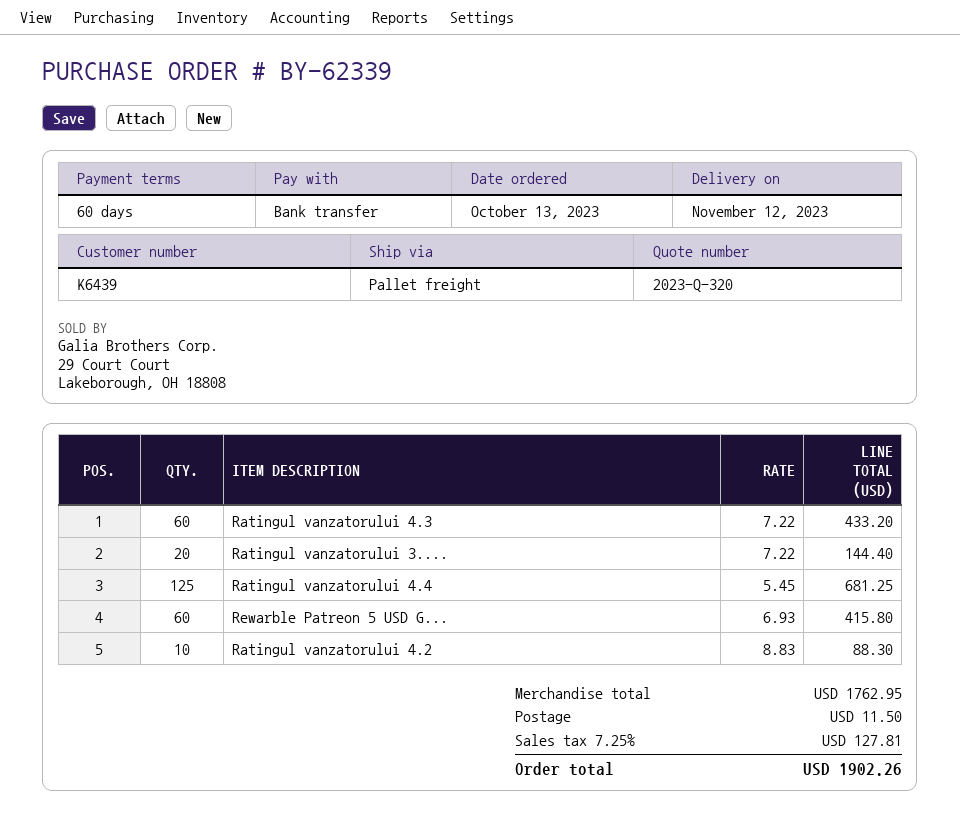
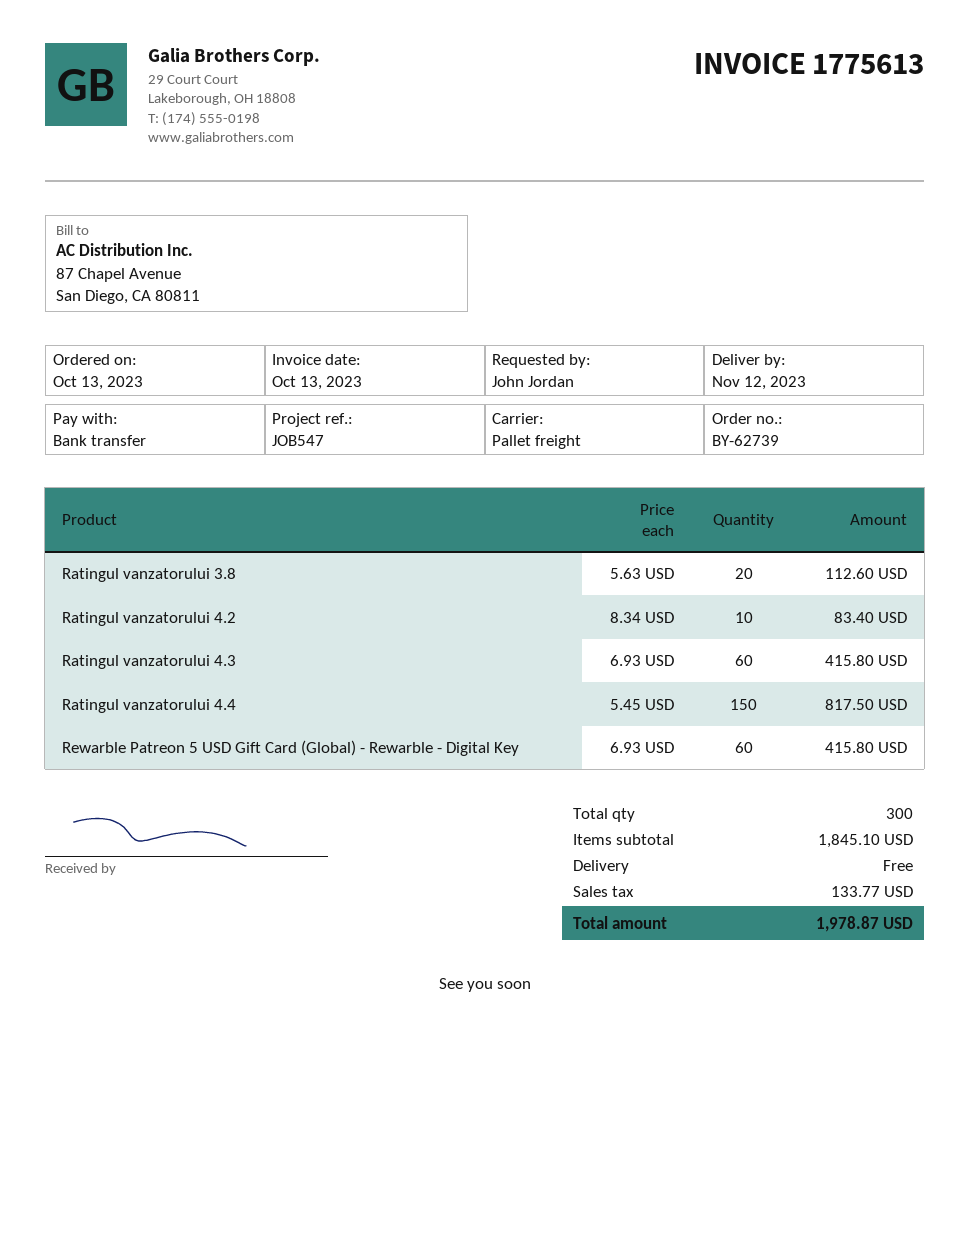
order number: BY-62339 -> BY-62739
Ratingul vanzatorului 4.3: 60 x 7.22 = 433.20 -> 60 x 6.93 = 415.80
Ratingul vanzatorului 3....: 20 x 7.22 = 144.40 -> 20 x 5.63 = 112.60
Ratingul vanzatorului 4.4: 125 x 5.45 = 681.25 -> 150 x 5.45 = 817.50
Ratingul vanzatorului 4.2: 10 x 8.83 = 88.30 -> 10 x 8.34 = 83.40
subtotal: 1762.95 -> 1845.10
shipping: 11.50 -> 0.00
tax: 127.81 -> 133.77
total: 1902.26 -> 1978.87

